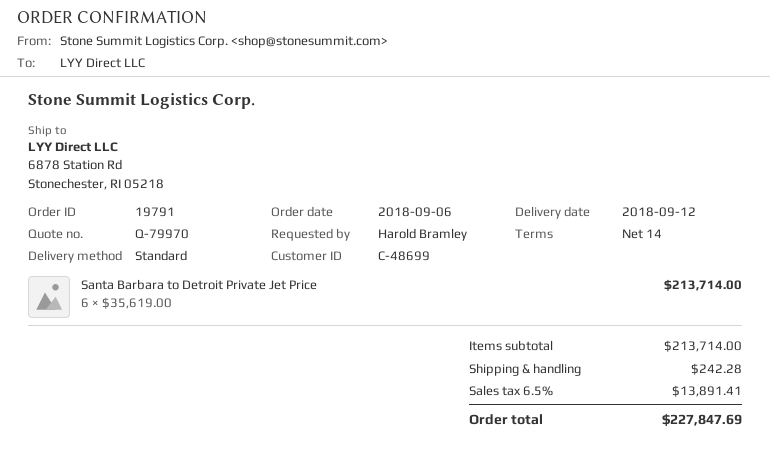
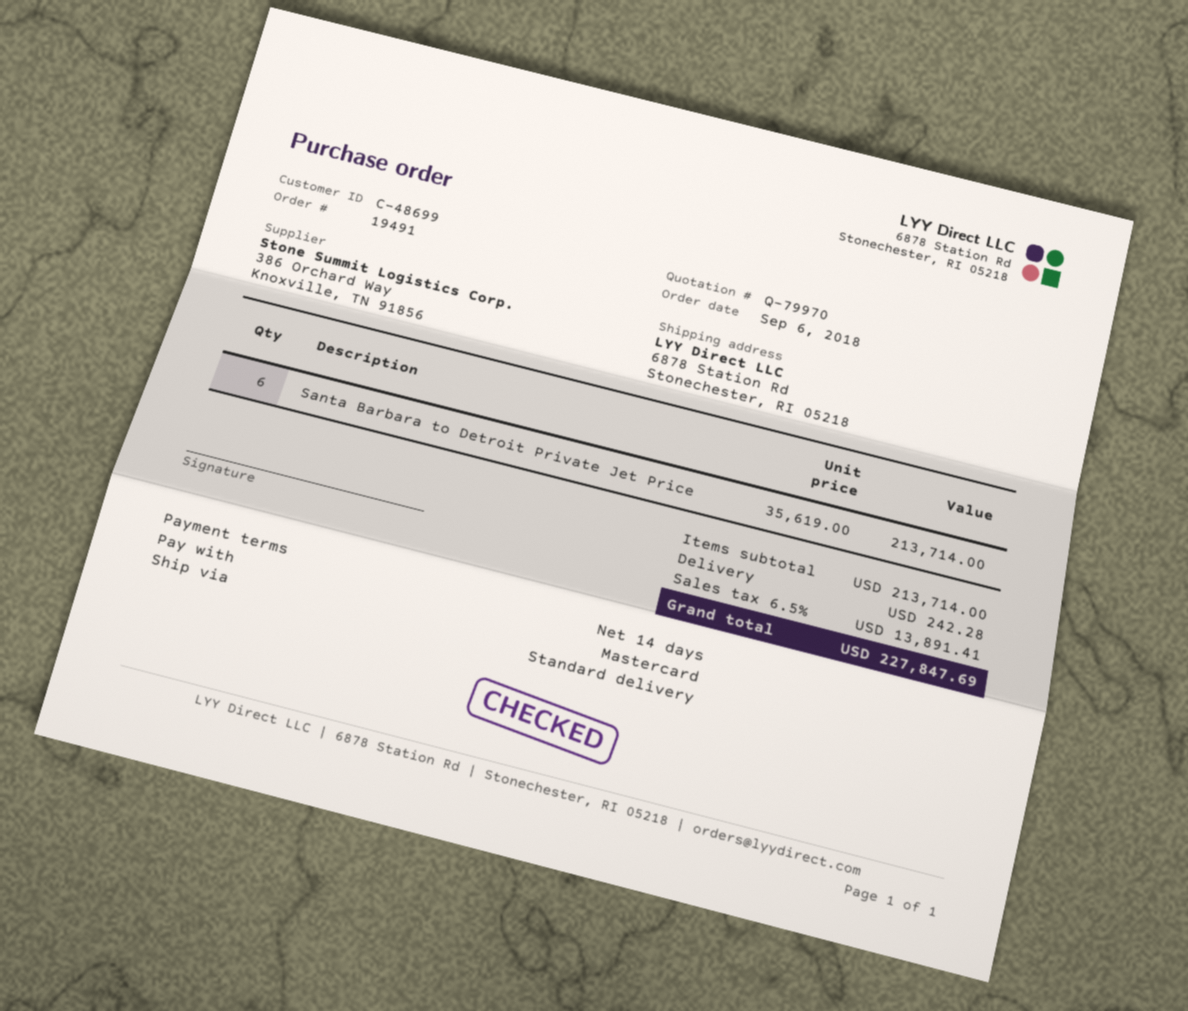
order number: 19791 -> 19491

